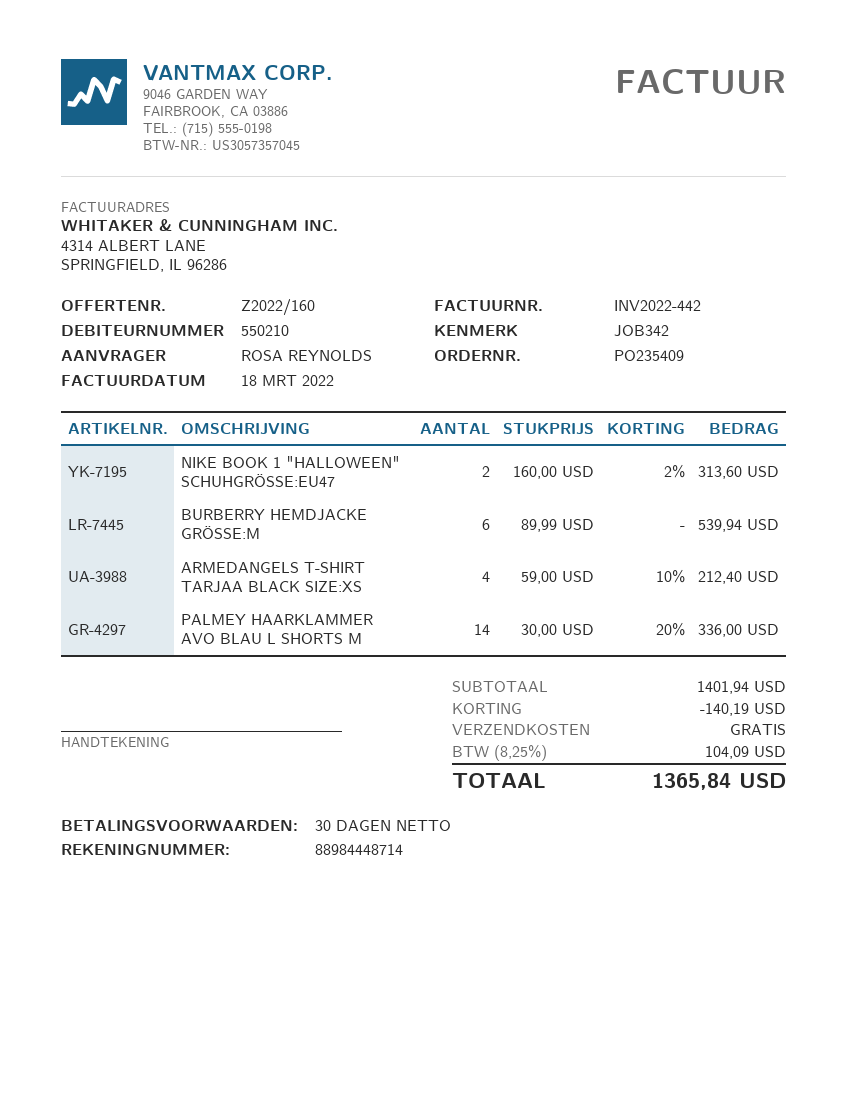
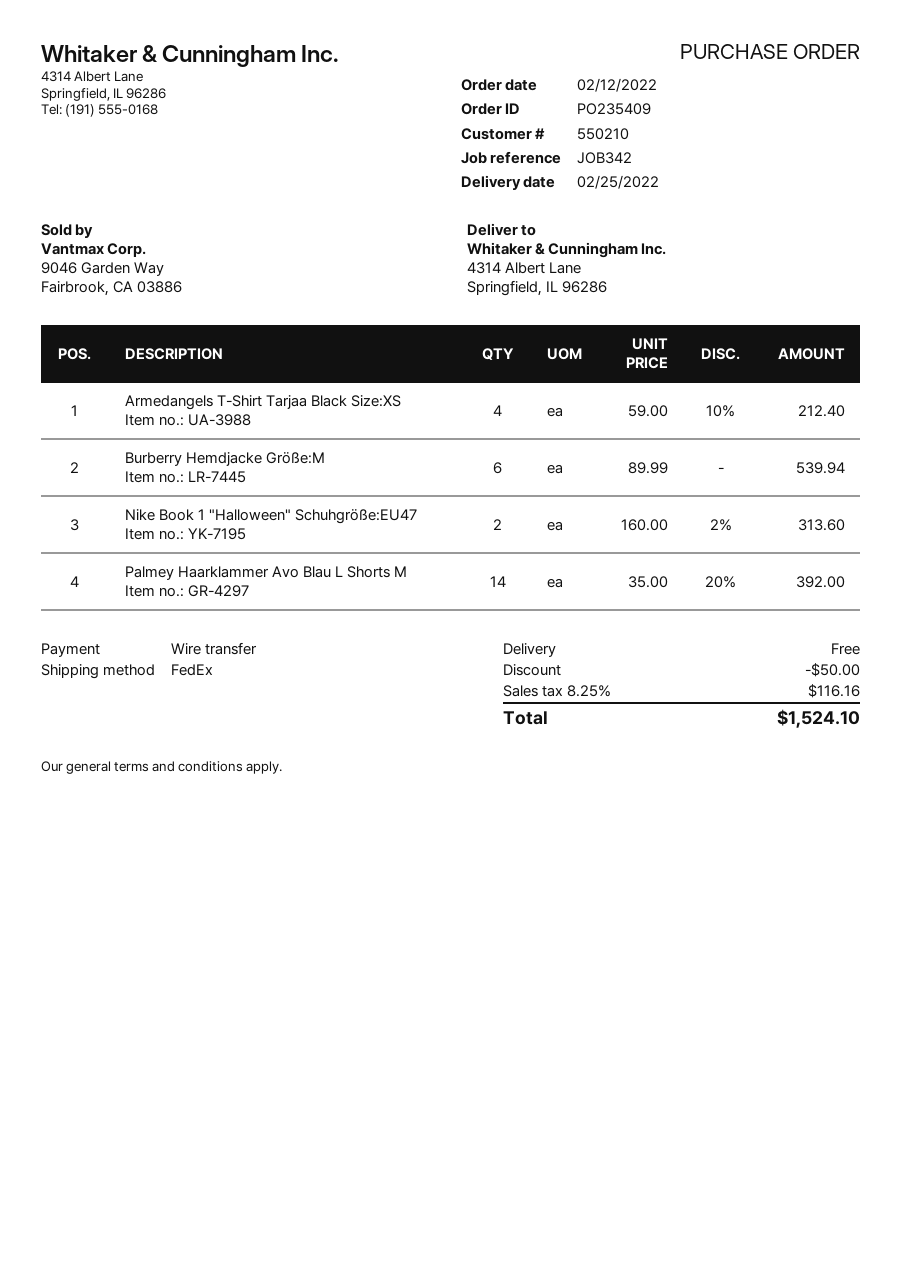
PALMEY HAARKLAMMER AVO BLAU L SHORTS M: 14 x 30.00 - 20% = 336.00 -> 14 x 35.00 - 20% = 392.00
discount: 140.19 -> 50.00
tax: 8.25% = 104.09 -> 8.25% = 116.16
total: 1365.84 -> 1524.10

